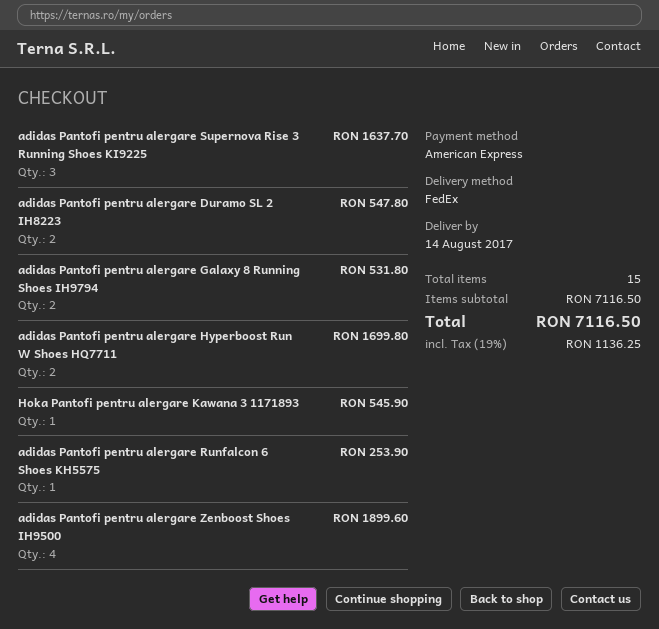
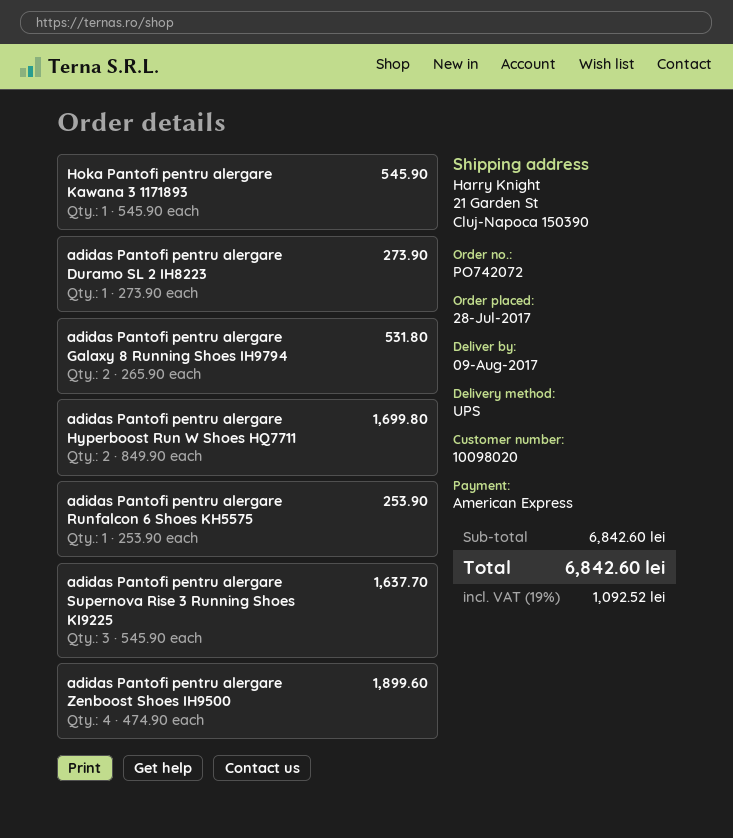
delivery date: 2017-08-14 -> 2017-08-09
shipping method: FedEx -> UPS
adidas Pantofi pentru alergare Duramo SL 2 IH8223: 2 for 547.80 -> 1 for 273.90
subtotal: 7116.50 -> 6842.60
tax: 19% = 1136.25 -> 19% = 1092.52
total: 7116.50 -> 6842.60

